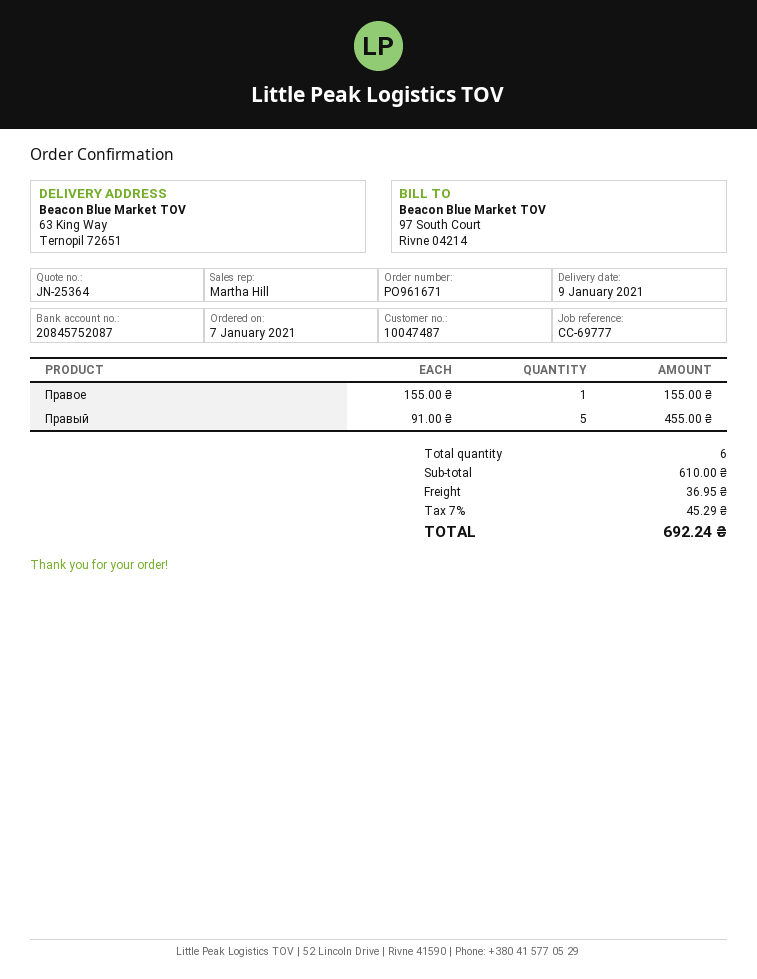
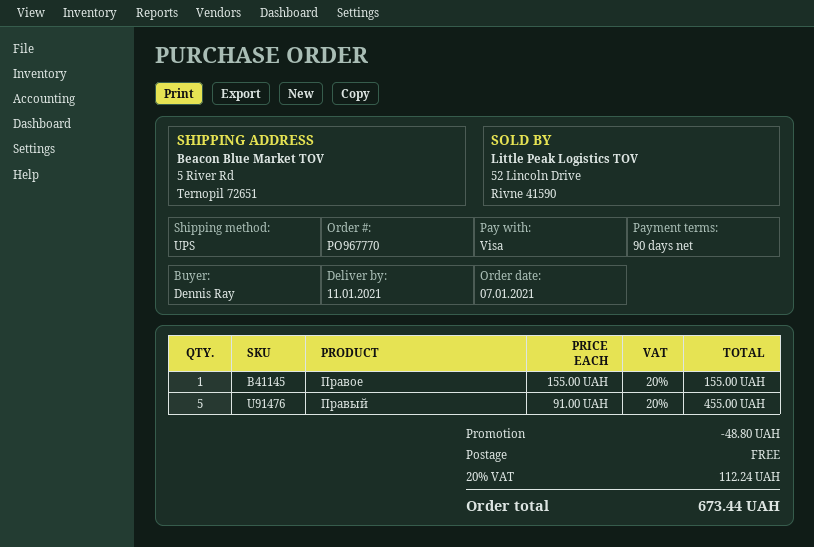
order number: PO961671 -> PO967770
delivery date: 2021-01-09 -> 2021-01-11
ship to: 63 King Way, Ternopil 72651 -> 5 River Rd, Ternopil 72651
discount: none -> 48.80
shipping: 36.95 -> 0.00
tax: 7% = 45.29 -> 20% = 112.24
total: 692.24 -> 673.44

